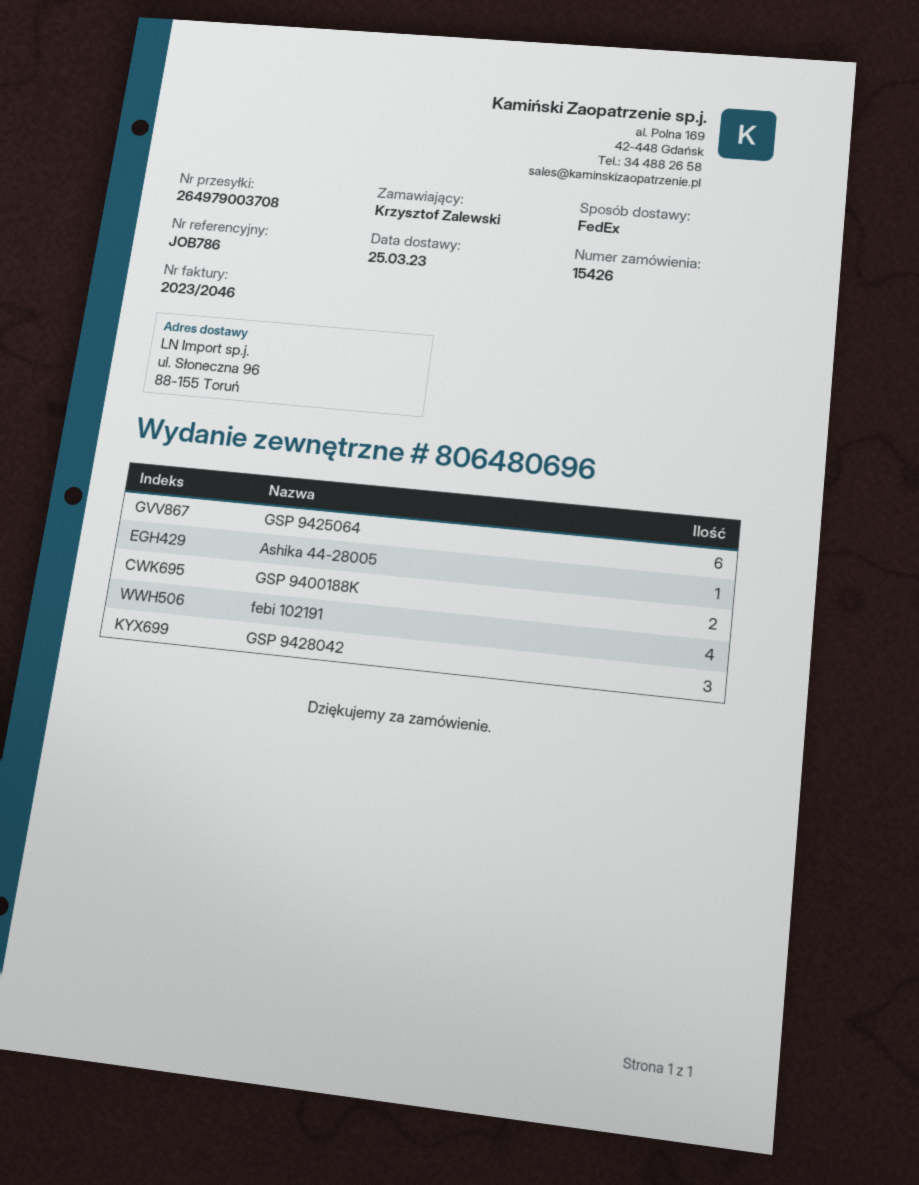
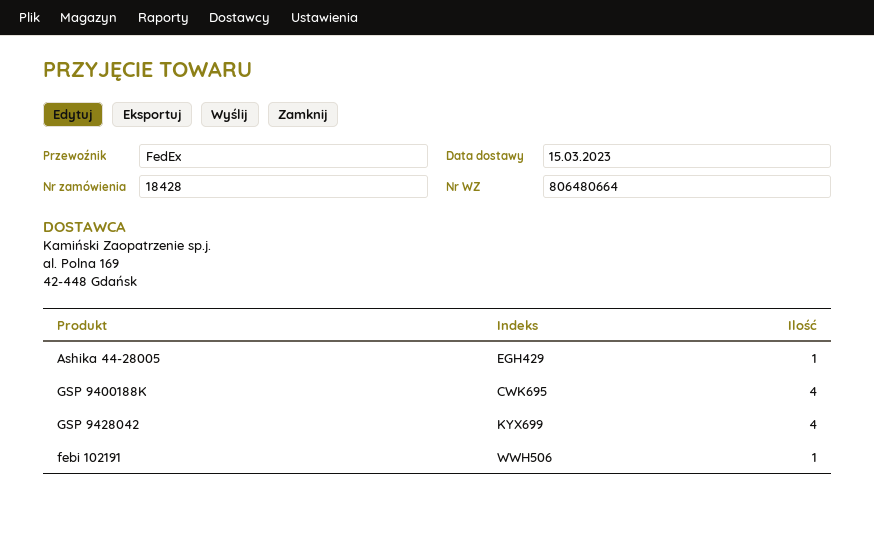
order number: 15426 -> 18428
delivery note number: 806480696 -> 806480664
delivery date: 2023-03-25 -> 2023-03-15
GSP 9425064: 6 -> none
GSP 9400188K: 2 -> 4
febi 102191: 4 -> 1
GSP 9428042: 3 -> 4

